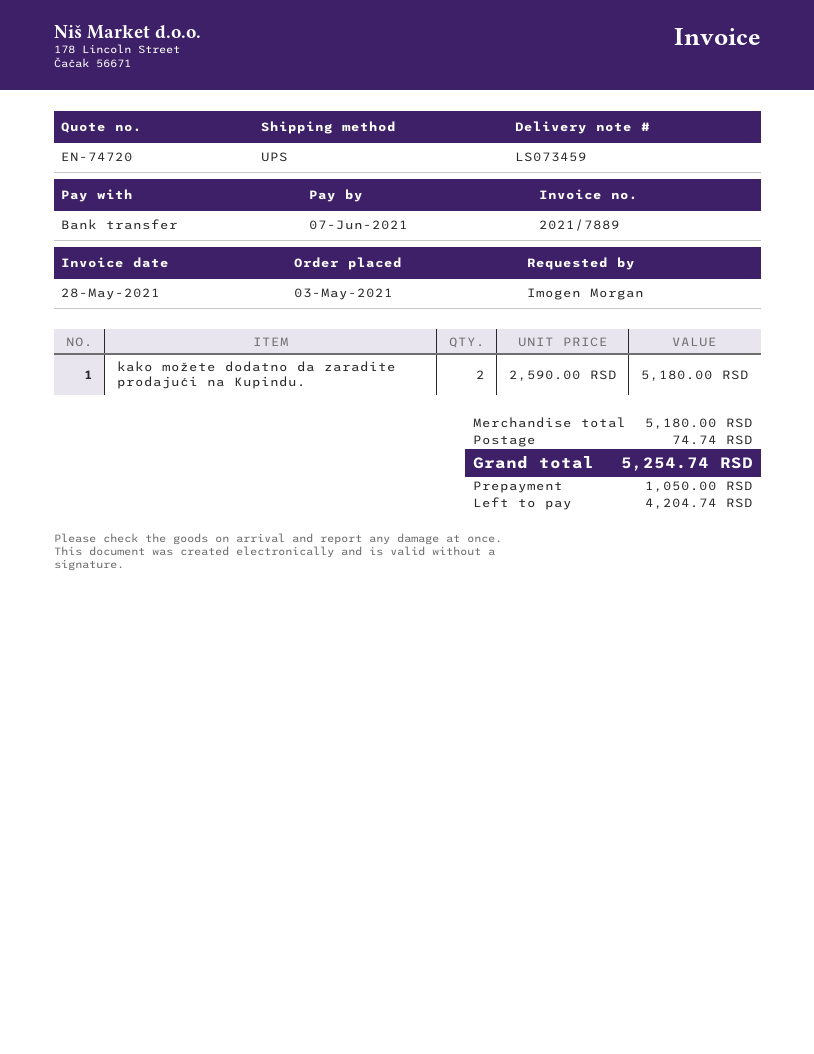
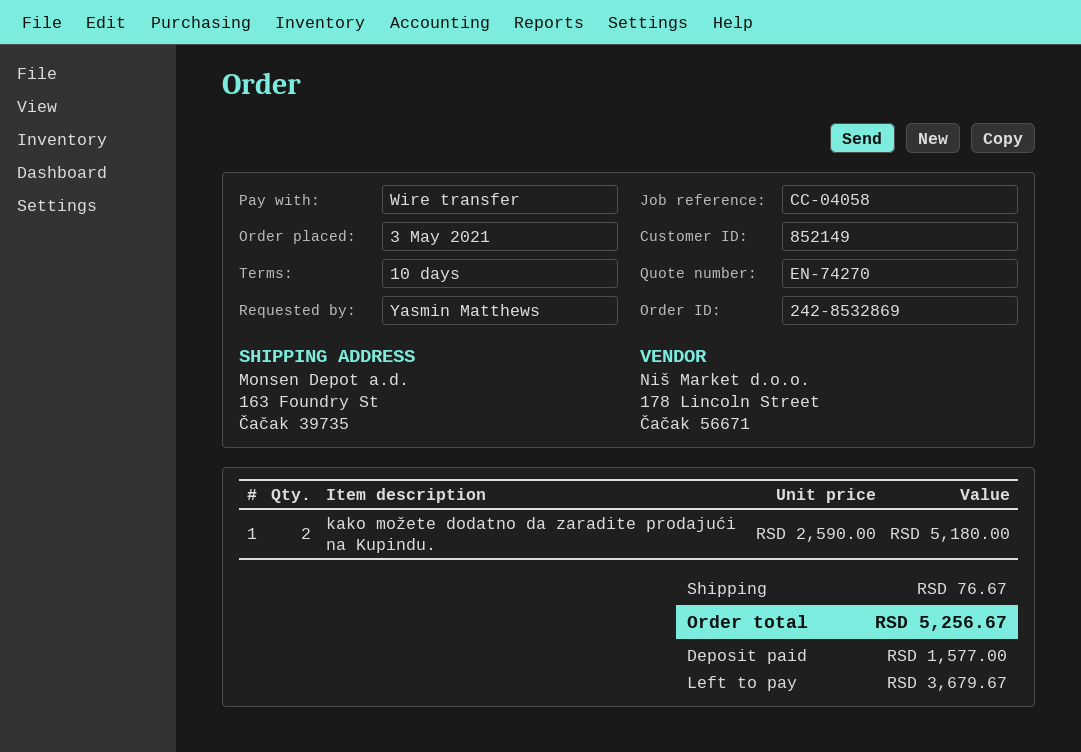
quote number: EN-74720 -> EN-74270
ordered by: Imogen Morgan -> Yasmin Matthews
shipping: 74.74 -> 76.67
total: 5254.74 -> 5256.67
deposit: 1050.00 -> 1577.00
balance: 4204.74 -> 3679.67

